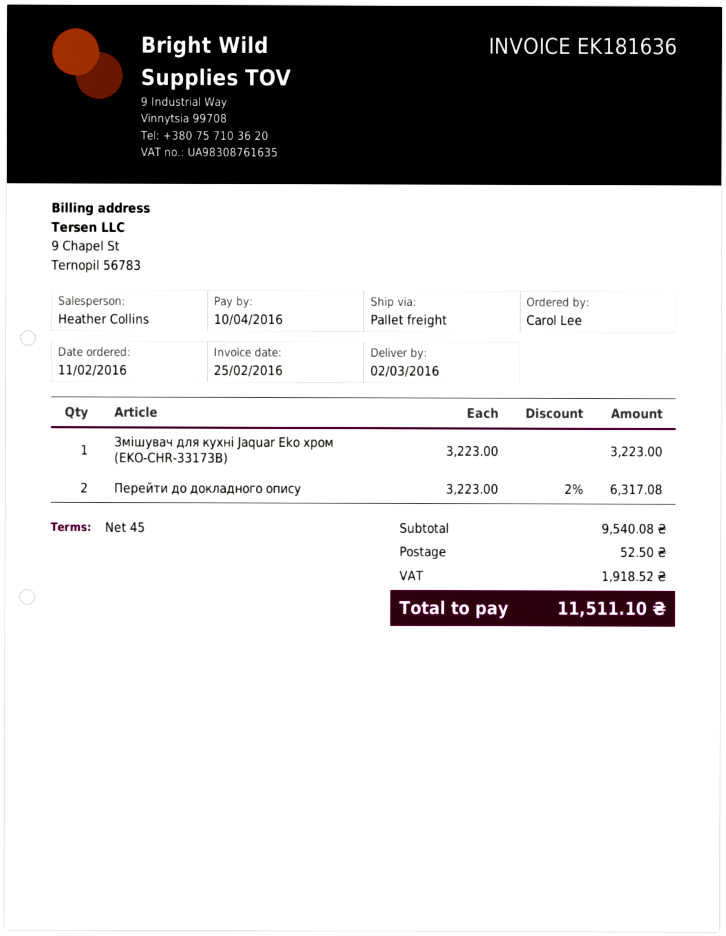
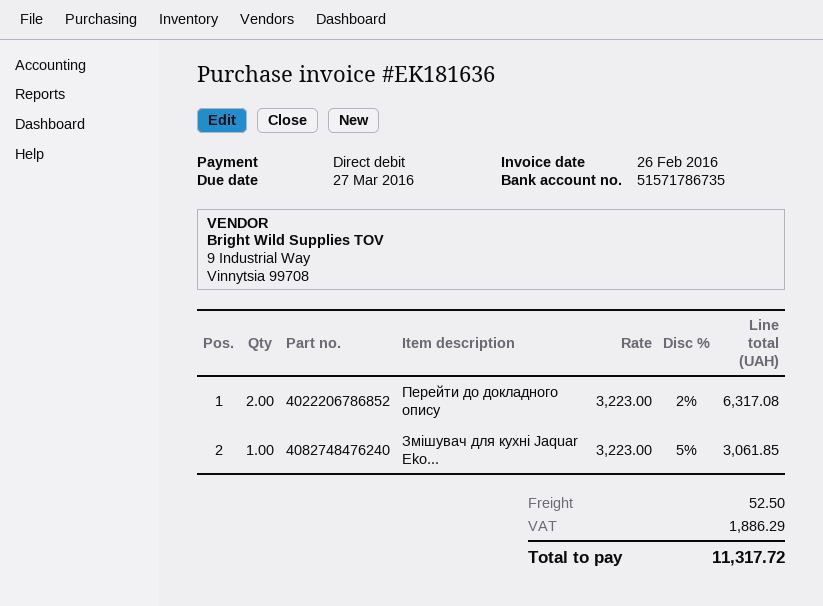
invoice date: 2016-02-25 -> 2016-02-26
due date: 2016-04-10 -> 2016-03-27
Змішувач для кухні Jaquar Eko хром (EKO-CHR-33173B): 1 x 3223.00 = 3223.00 -> 1 x 3223.00 - 5% = 3061.85
tax: 1918.52 -> 1886.29
total: 11511.10 -> 11317.72

